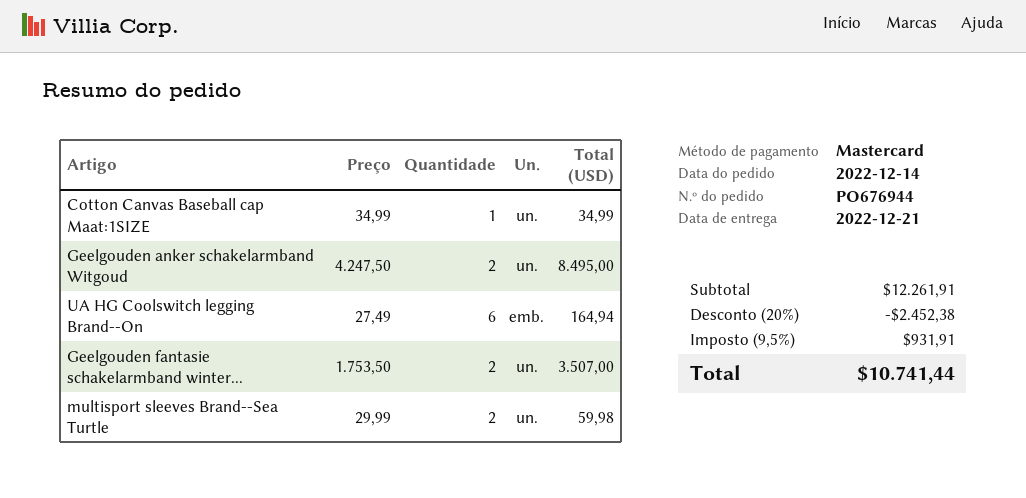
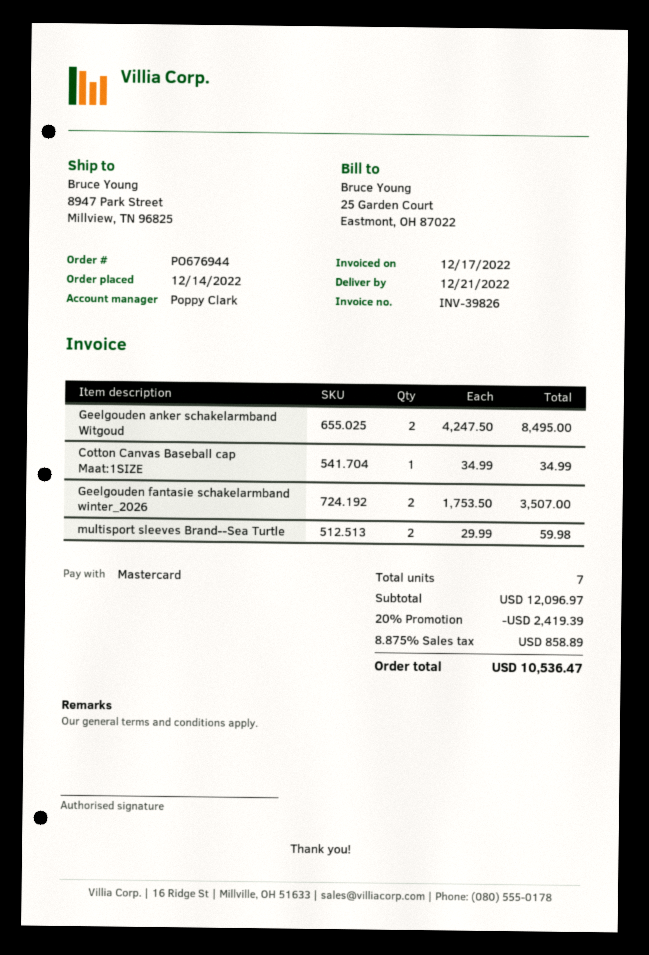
UA HG Coolswitch legging Brand--On: 6 x 27.49 = 164.94 -> none
subtotal: 12261.91 -> 12096.97
discount: 20% = 2452.38 -> 20% = 2419.39
tax: 9.5% = 931.91 -> 8.875% = 858.89
total: 10741.44 -> 10536.47

